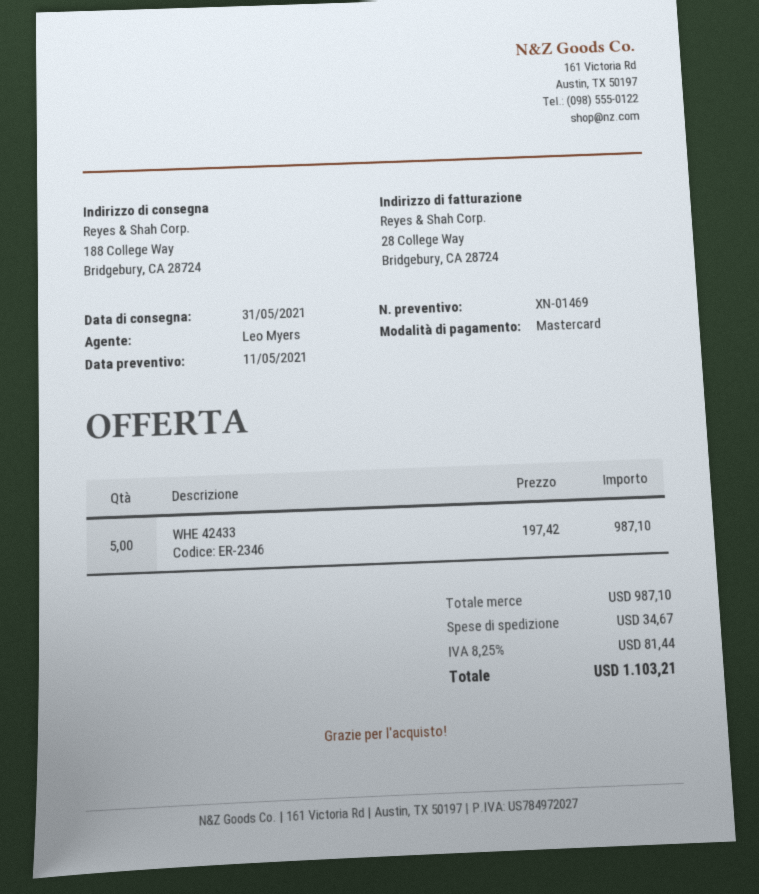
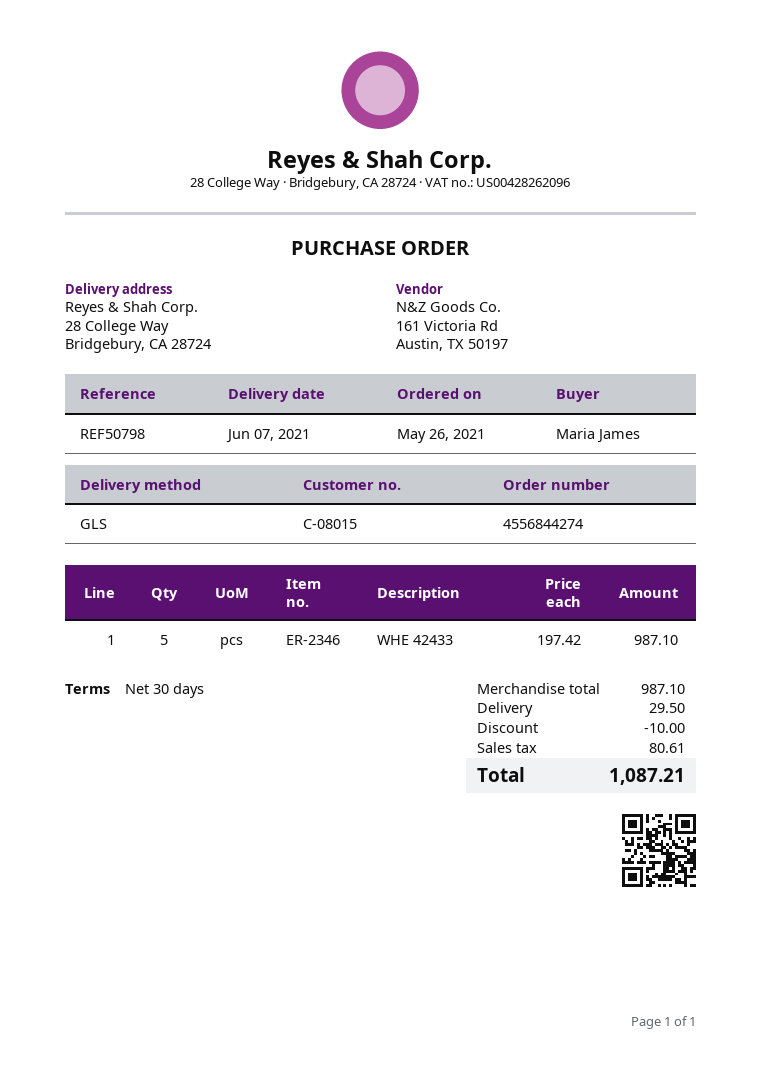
delivery date: 2021-05-31 -> 2021-06-07
ship to: 188 College Way, Bridgebury, CA 28724 -> 28 College Way, Bridgebury, CA 28724
discount: none -> 10.00
shipping: 34.67 -> 29.50
tax: 81.44 -> 80.61
total: 1103.21 -> 1087.21

